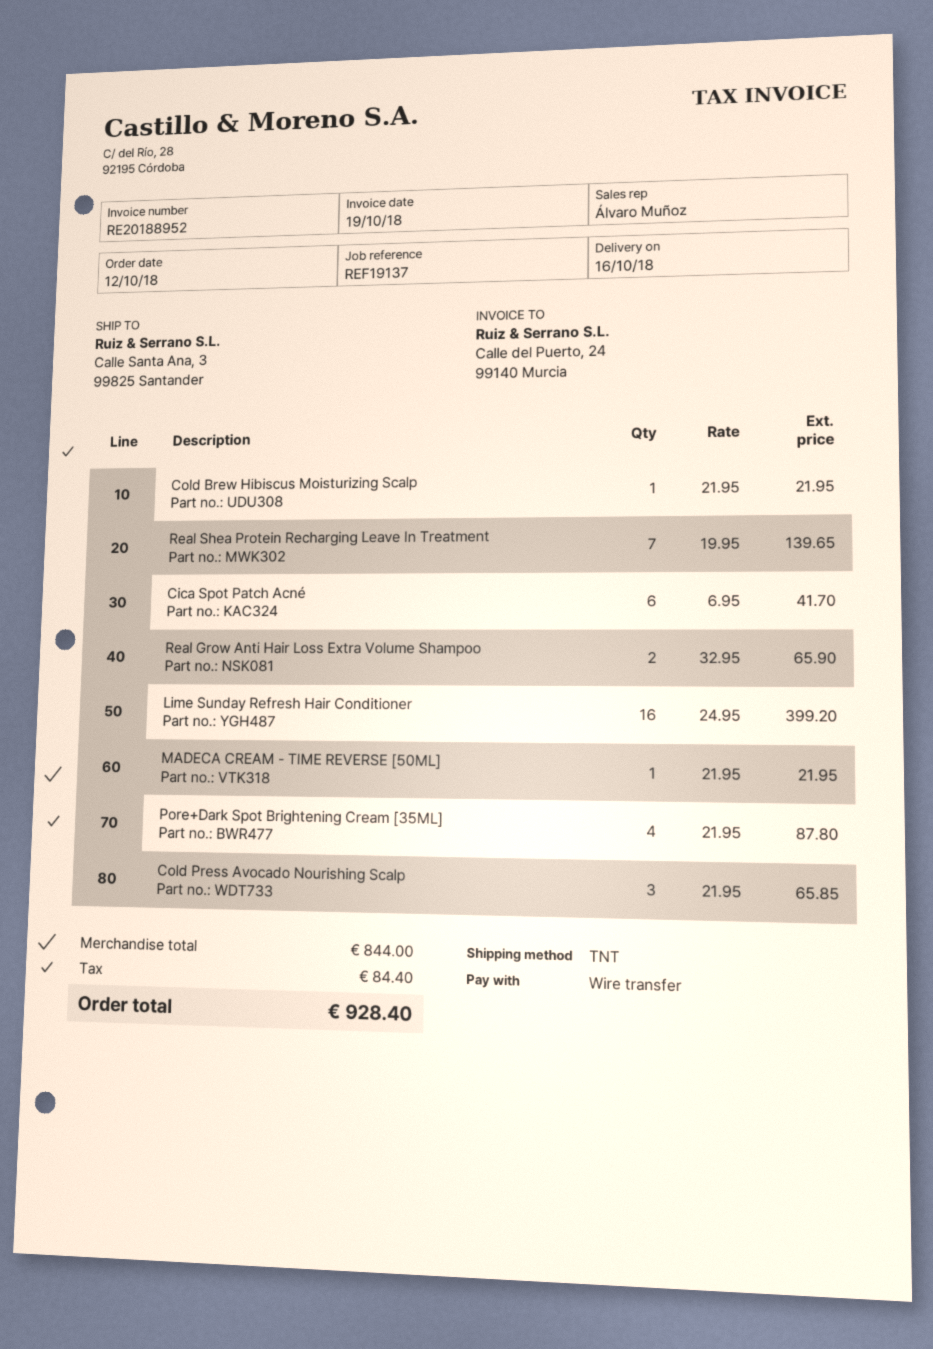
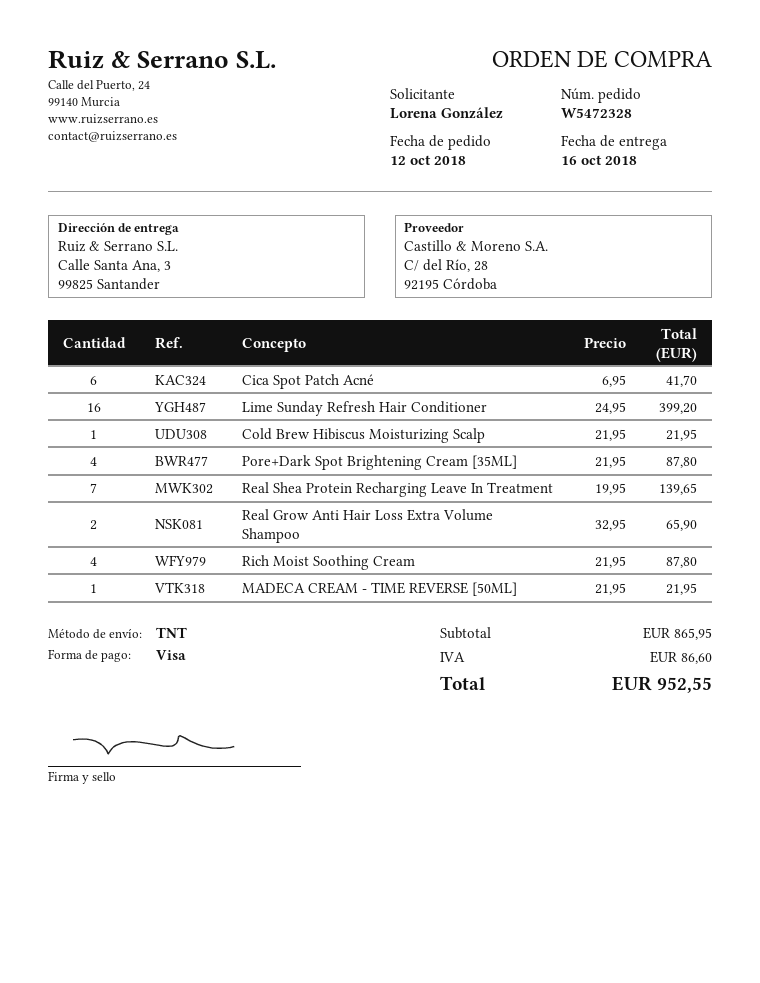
payment method: bank transfer -> Visa
Cold Press Avocado Nourishing Scalp: 3 x 21.95 = 65.85 -> none
Rich Moist Soothing Cream: none -> 4 x 21.95 = 87.80
subtotal: 844.00 -> 865.95
tax: 84.40 -> 86.60
total: 928.40 -> 952.55

